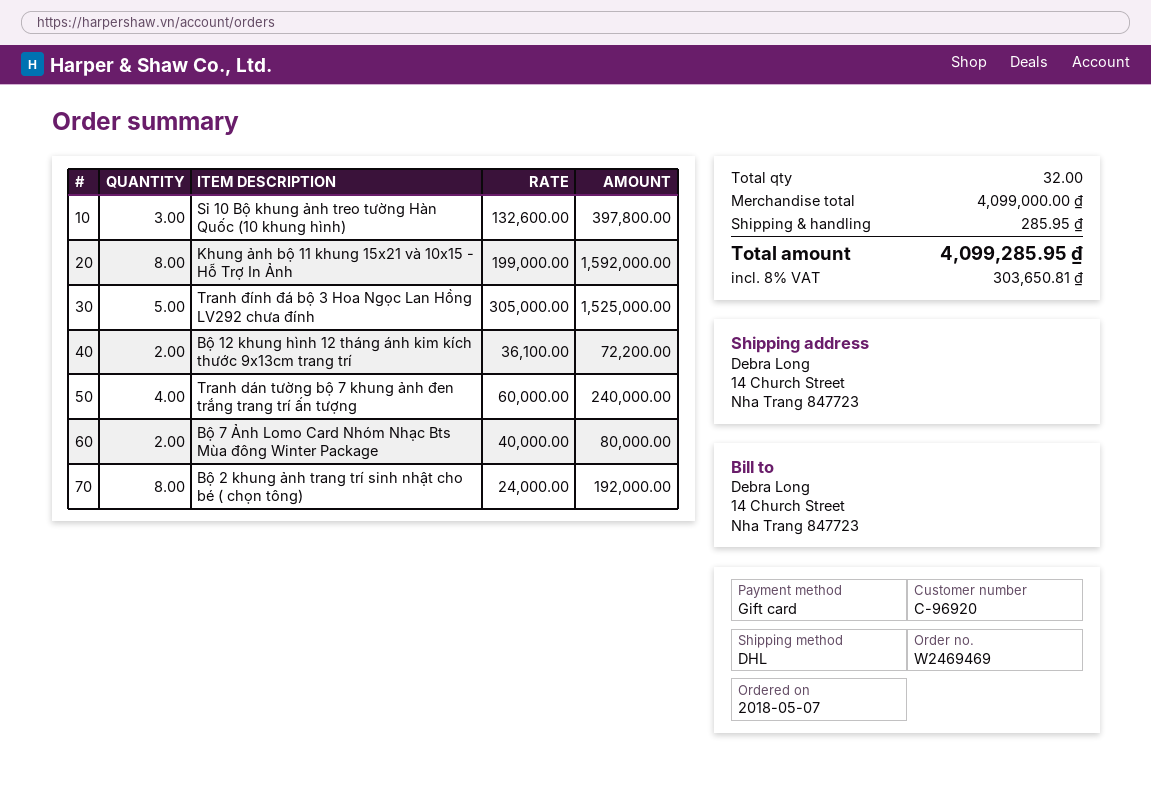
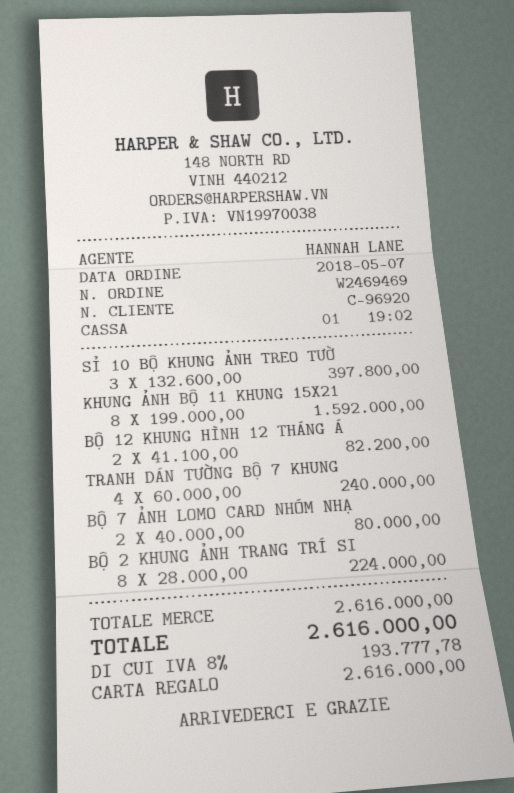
Tranh đính đá bộ 3 Hoa Ngọc Lan Hồng LV292 chưa đính: 5 x 305000.00 = 1525000.00 -> none
Bộ 12 khung hình 12 tháng ánh kim kích thước 9x13cm trang trí: 2 x 36100.00 = 72200.00 -> 2 x 41100.00 = 82200.00
Bộ 2 khung ảnh trang trí sinh nhật cho bé ( chọn tông): 8 x 24000.00 = 192000.00 -> 8 x 28000.00 = 224000.00
subtotal: 4099000.00 -> 2616000.00
shipping: 285.95 -> none
tax: 8% = 303650.81 -> 8% = 193777.78
total: 4099285.95 -> 2616000.00

